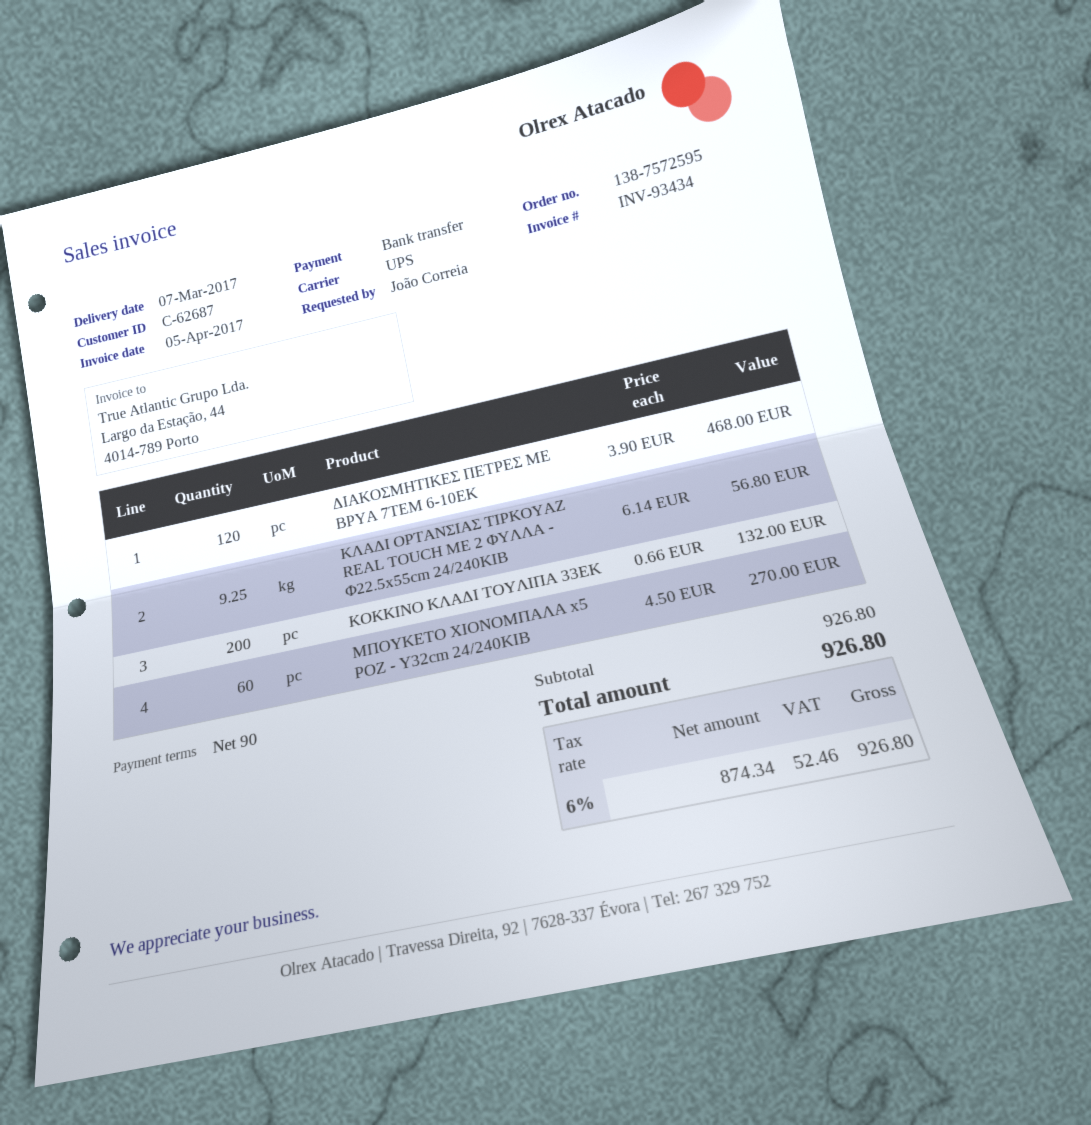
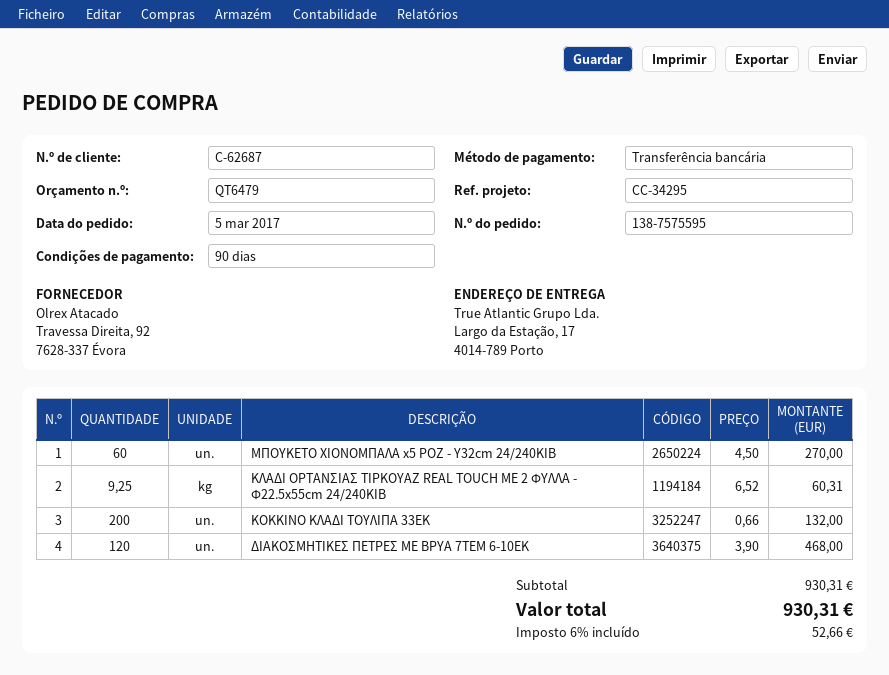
order number: 138-7572595 -> 138-7575595
ΚΛΑΔΙ ΟΡΤΑΝΣΙΑΣ ΤΙΡΚΟΥΑΖ REAL TOUCH ΜΕ 2 ΦΥΛΛΑ - Φ22.5x55cm 24/240ΚΙΒ: 9.25 x 6.14 = 56.80 -> 9.25 x 6.52 = 60.31
subtotal: 926.80 -> 930.31
tax: 6% = 52.46 -> 6% = 52.66
total: 926.80 -> 930.31

